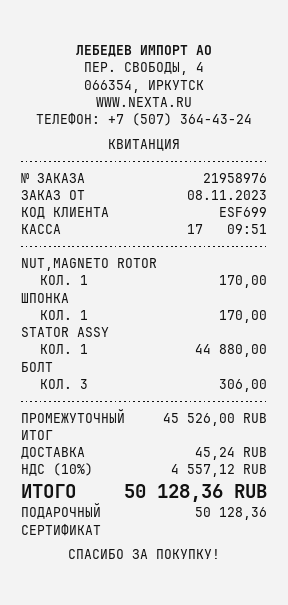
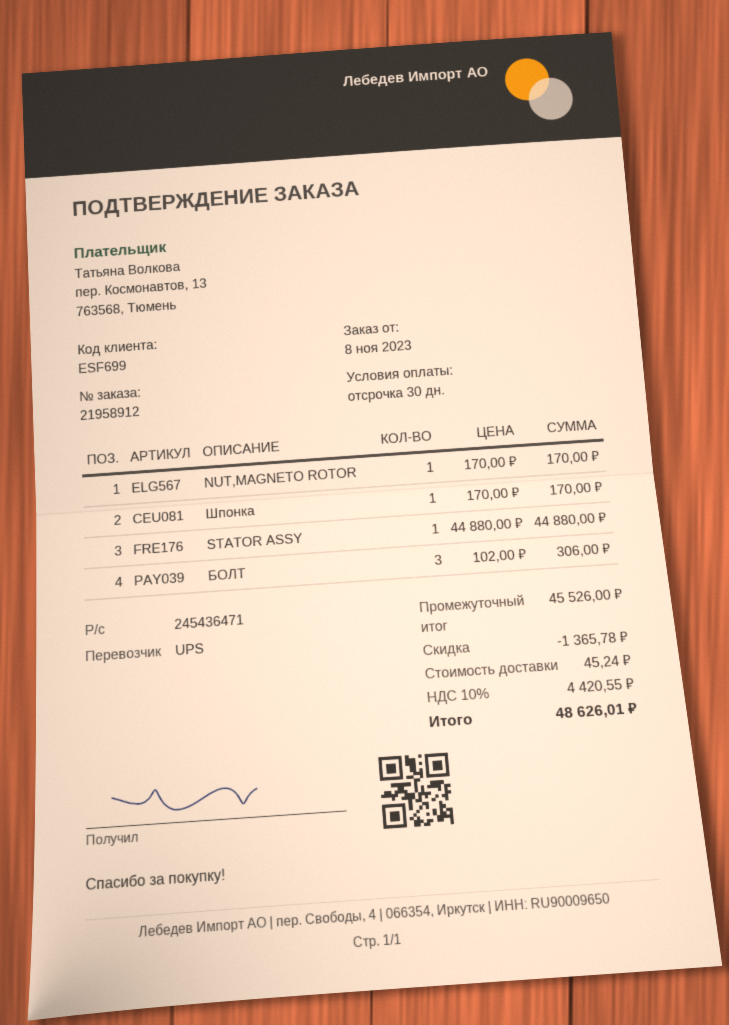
order number: 21958976 -> 21958912
discount: none -> 1365.78
tax: 10% = 4557.12 -> 10% = 4420.55
total: 50128.36 -> 48626.01

